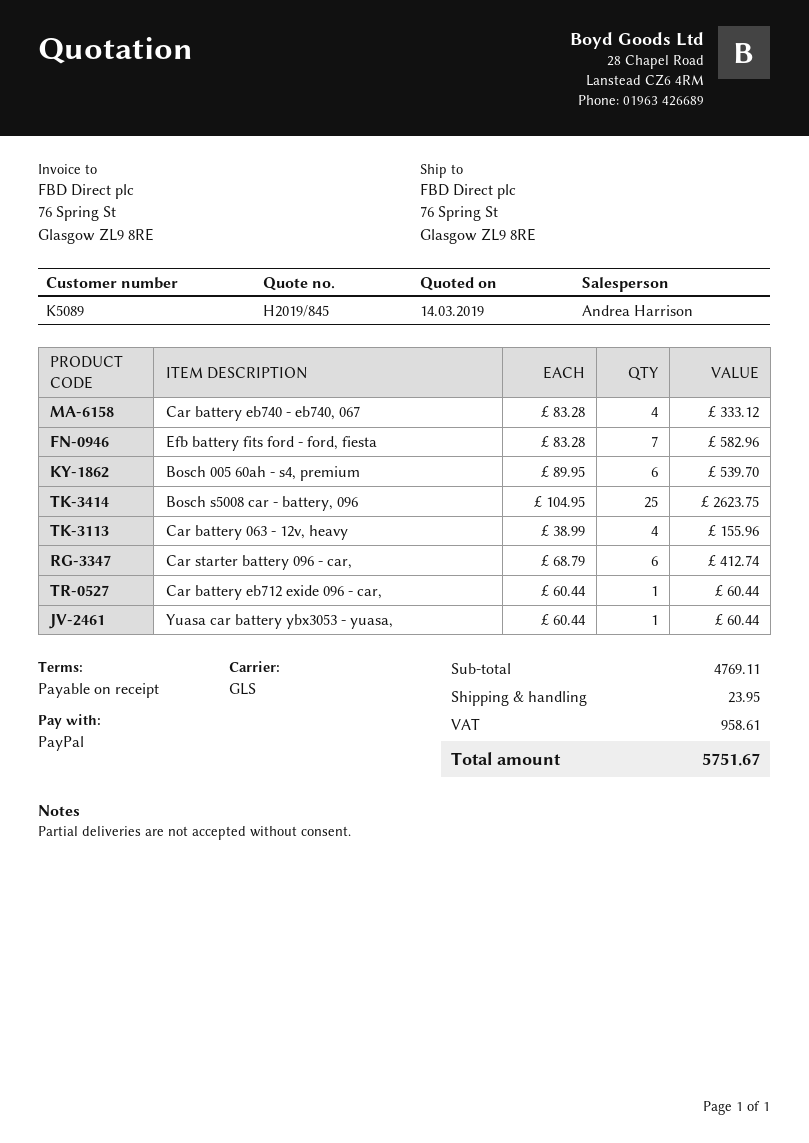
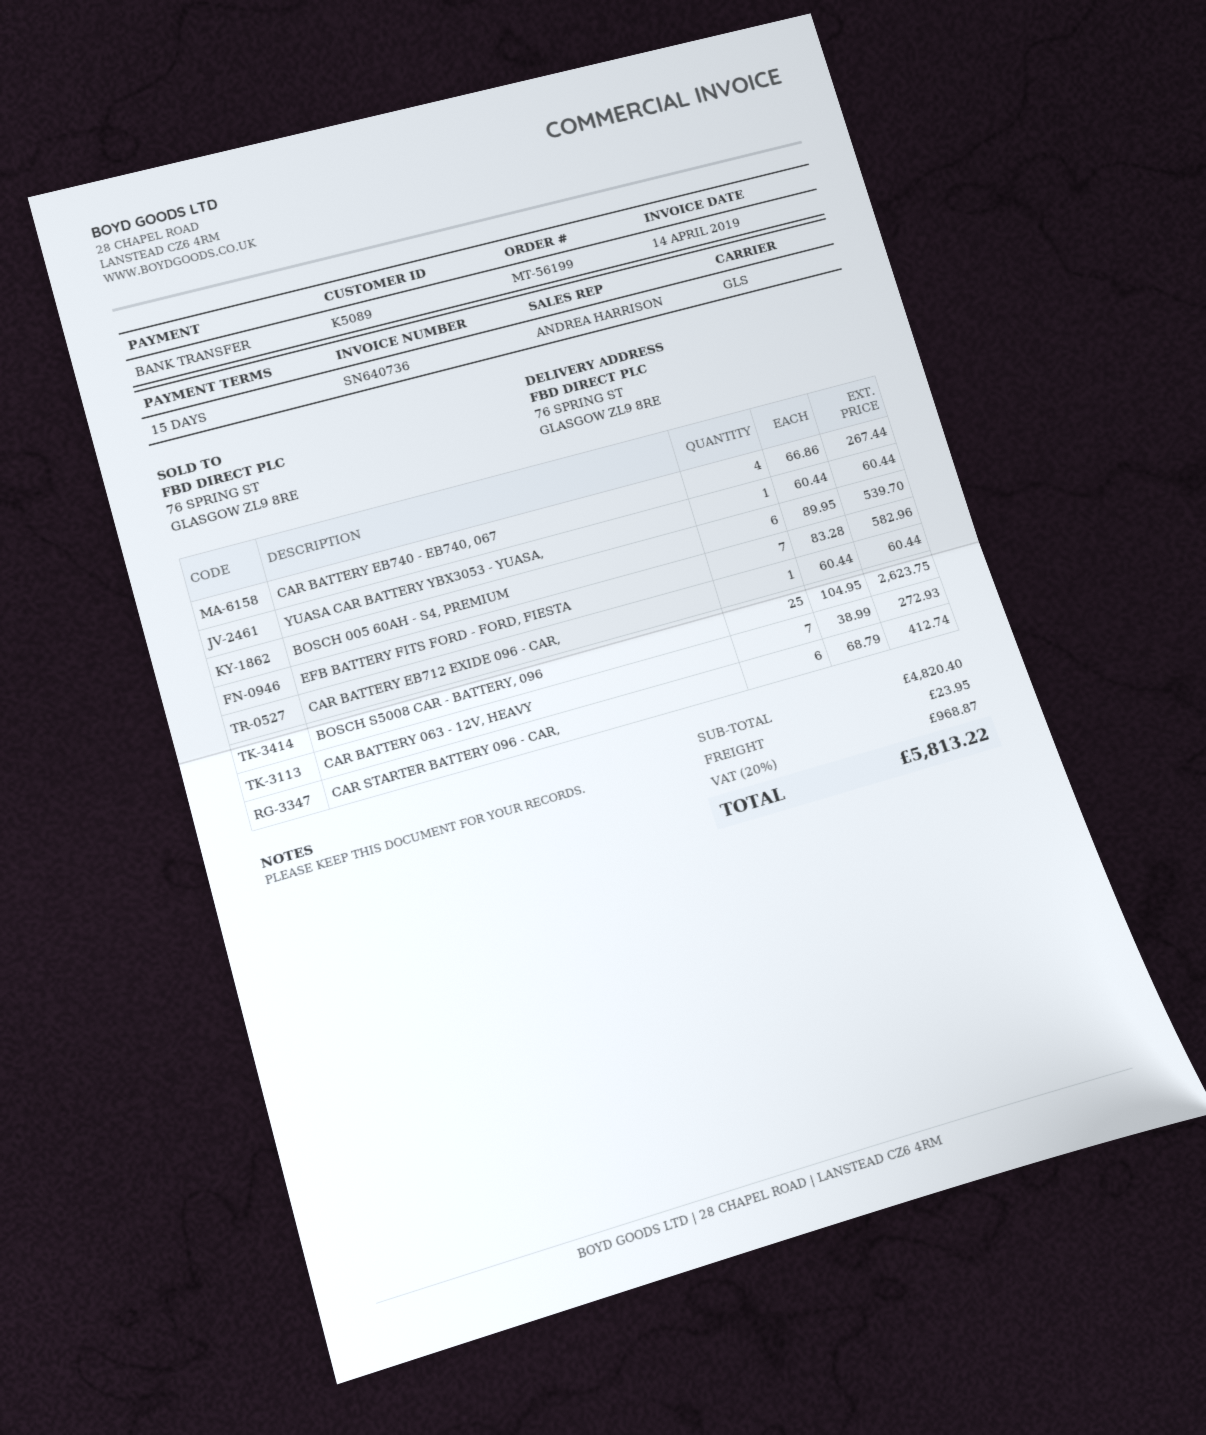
payment terms: on receipt -> 15 days
payment method: PayPal -> bank transfer
Car battery eb740 - eb740, 067: 4 x 83.28 = 333.12 -> 4 x 66.86 = 267.44
Car battery 063 - 12v, heavy: 4 x 38.99 = 155.96 -> 7 x 38.99 = 272.93
subtotal: 4769.11 -> 4820.40
tax: 958.61 -> 968.87
total: 5751.67 -> 5813.22

